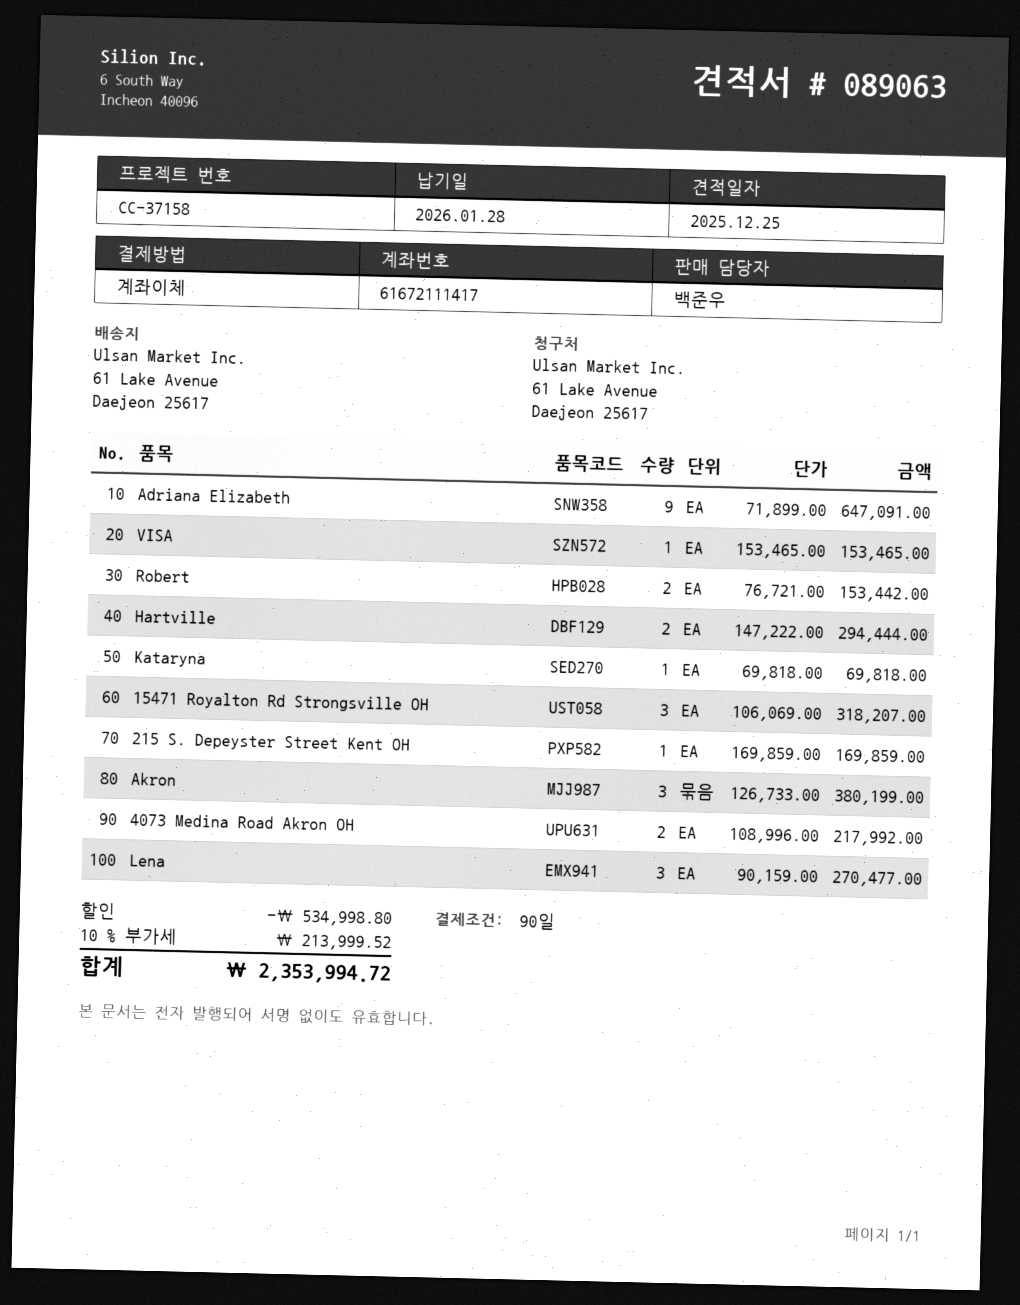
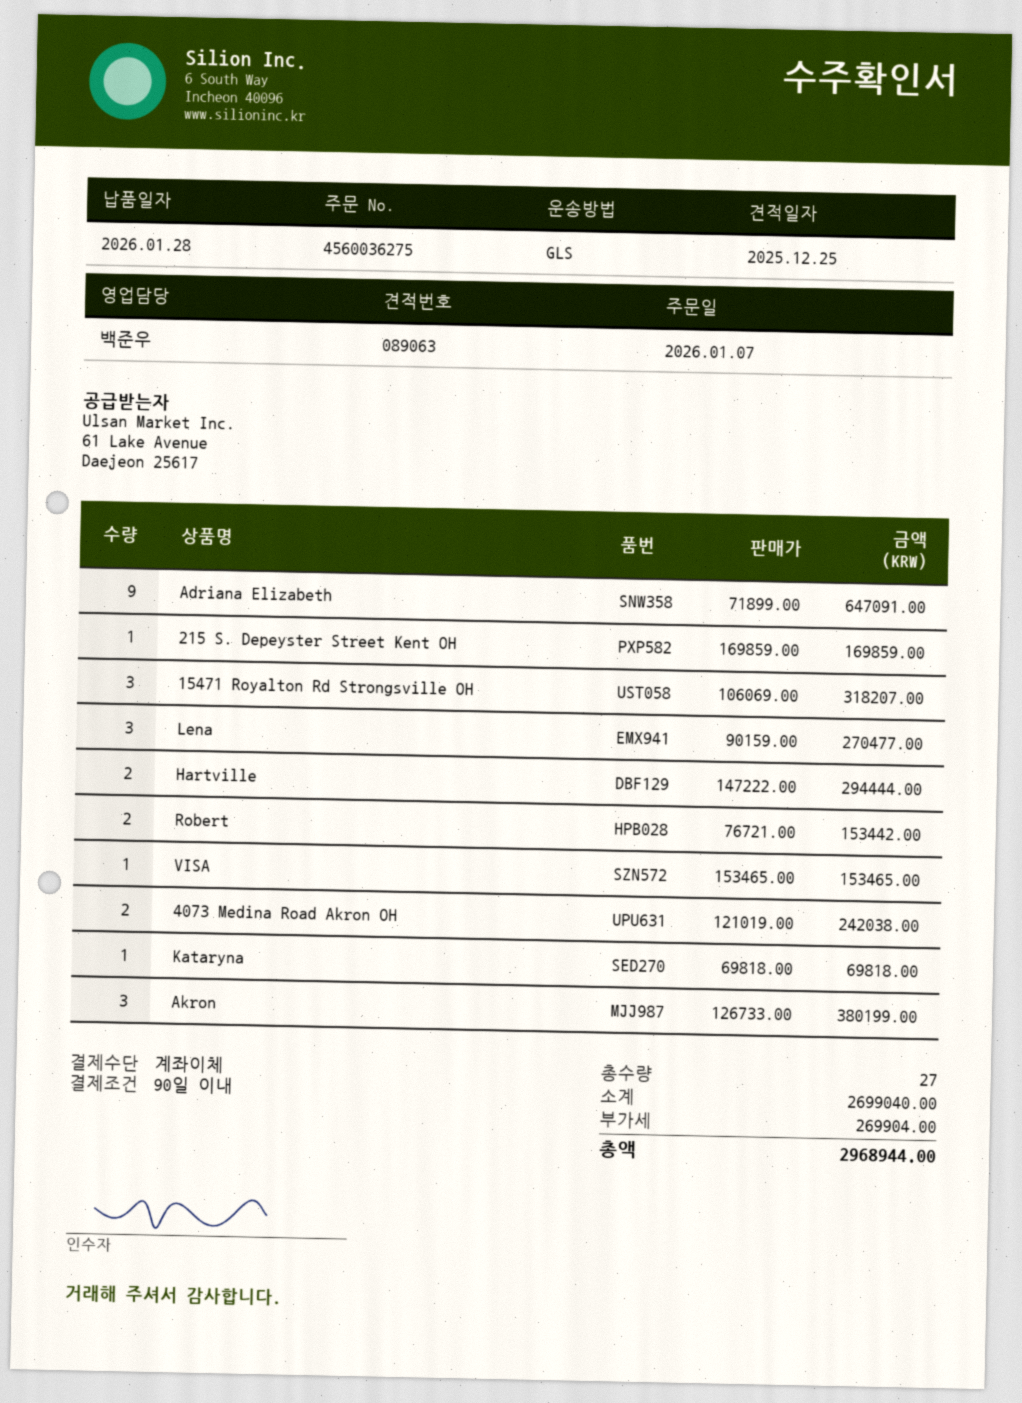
4073 Medina Road Akron OH: 2 x 108996.00 = 217992.00 -> 2 x 121019.00 = 242038.00
discount: 534998.80 -> none
tax: 213999.52 -> 269904.00
total: 2353994.72 -> 2968944.00

